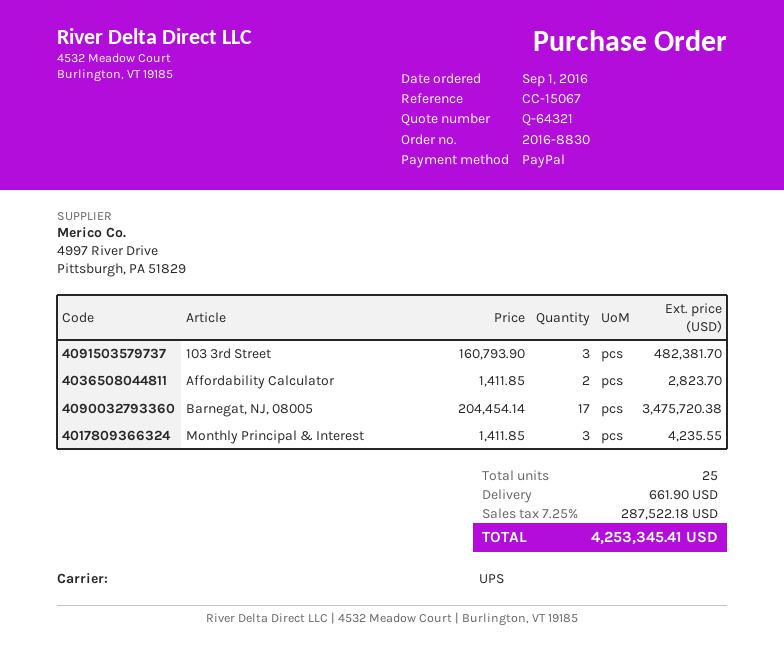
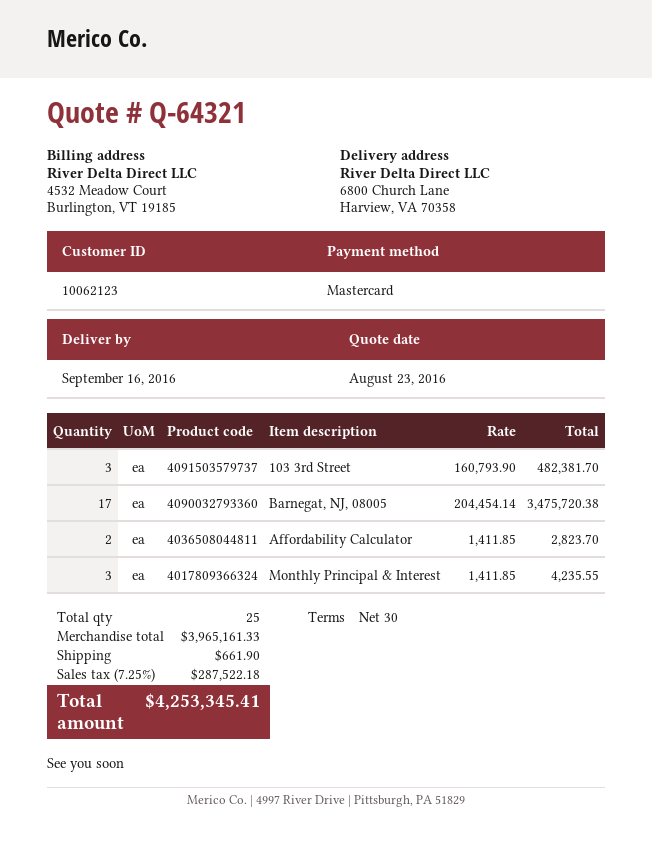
payment method: PayPal -> Mastercard

